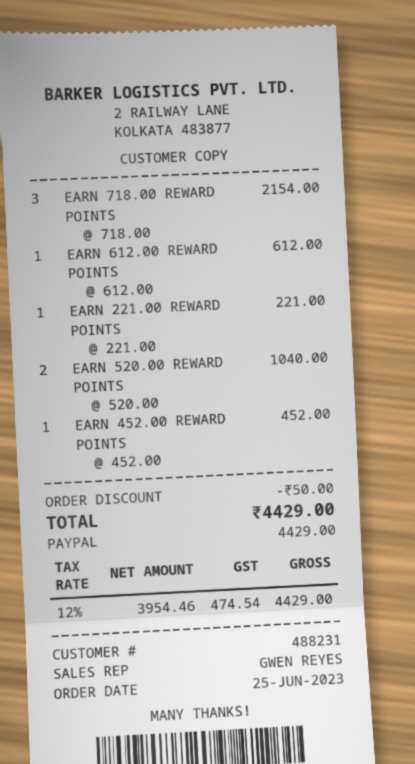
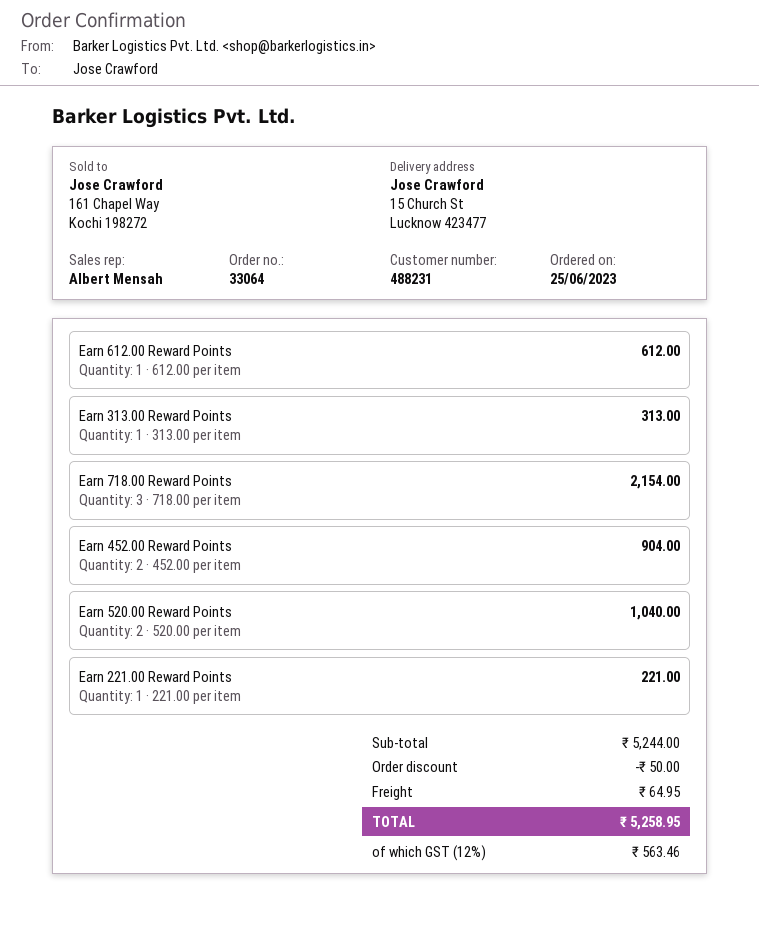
sales rep: GWEN REYES -> Albert Mensah
EARN 452.00 REWARD POINTS: 1 x 452.00 = 452.00 -> 2 x 452.00 = 904.00
Earn 313.00 Reward Points: none -> 1 x 313.00 = 313.00
shipping: none -> 64.95
tax: 12% = 474.54 -> 12% = 563.46
total: 4429.00 -> 5258.95

